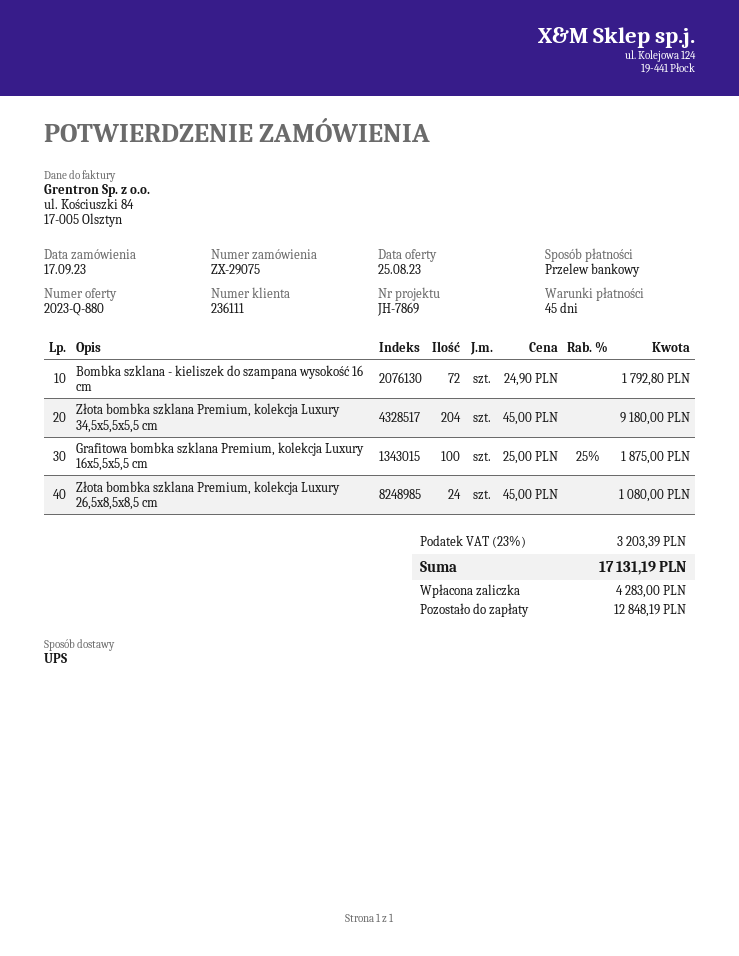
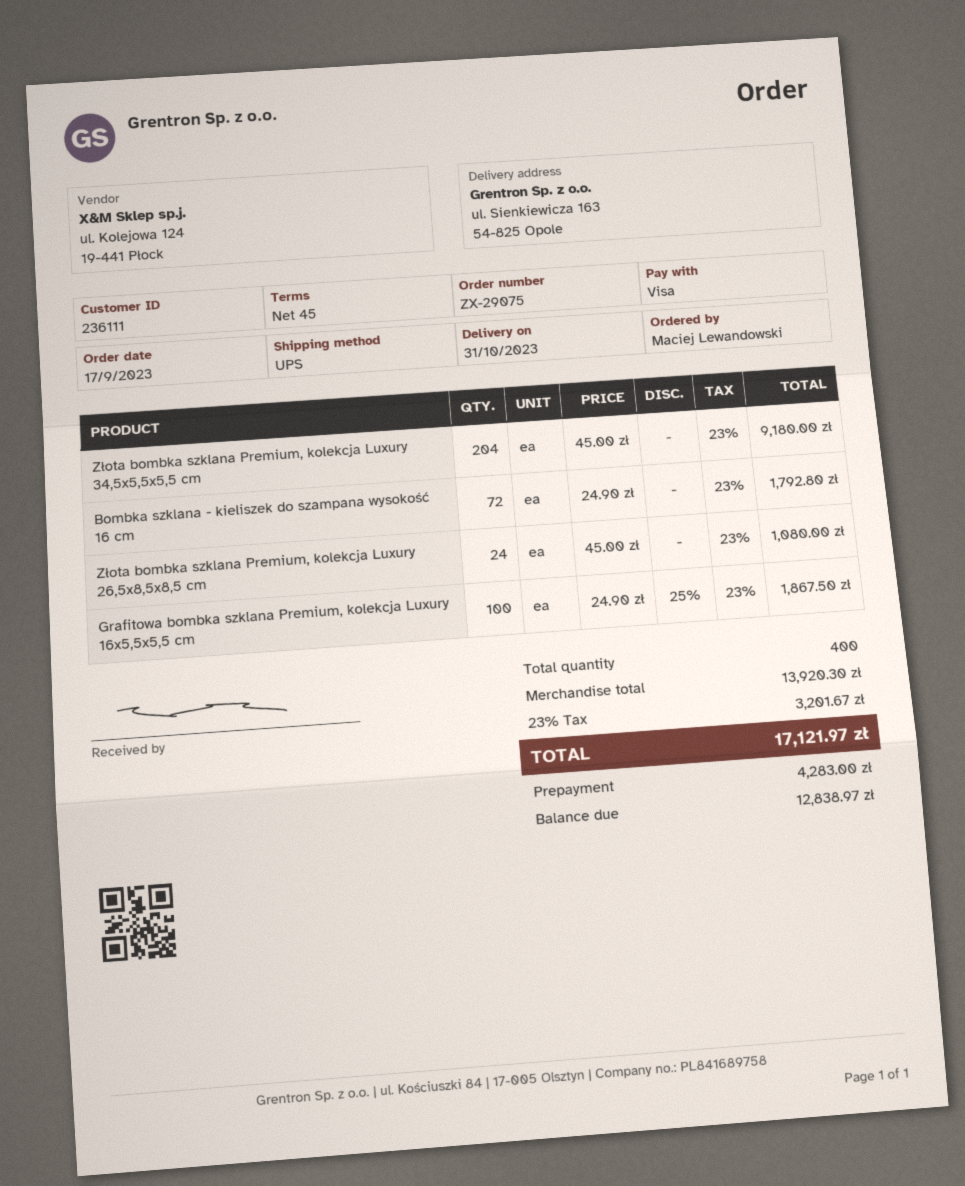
payment method: bank transfer -> Visa
Grafitowa bombka szklana Premium, kolekcja Luxury 16x5,5x5,5 cm: 100 x 25.00 - 25% = 1875.00 -> 100 x 24.90 - 25% = 1867.50
tax: 23% = 3203.39 -> 23% = 3201.67
total: 17131.19 -> 17121.97
balance: 12848.19 -> 12838.97

